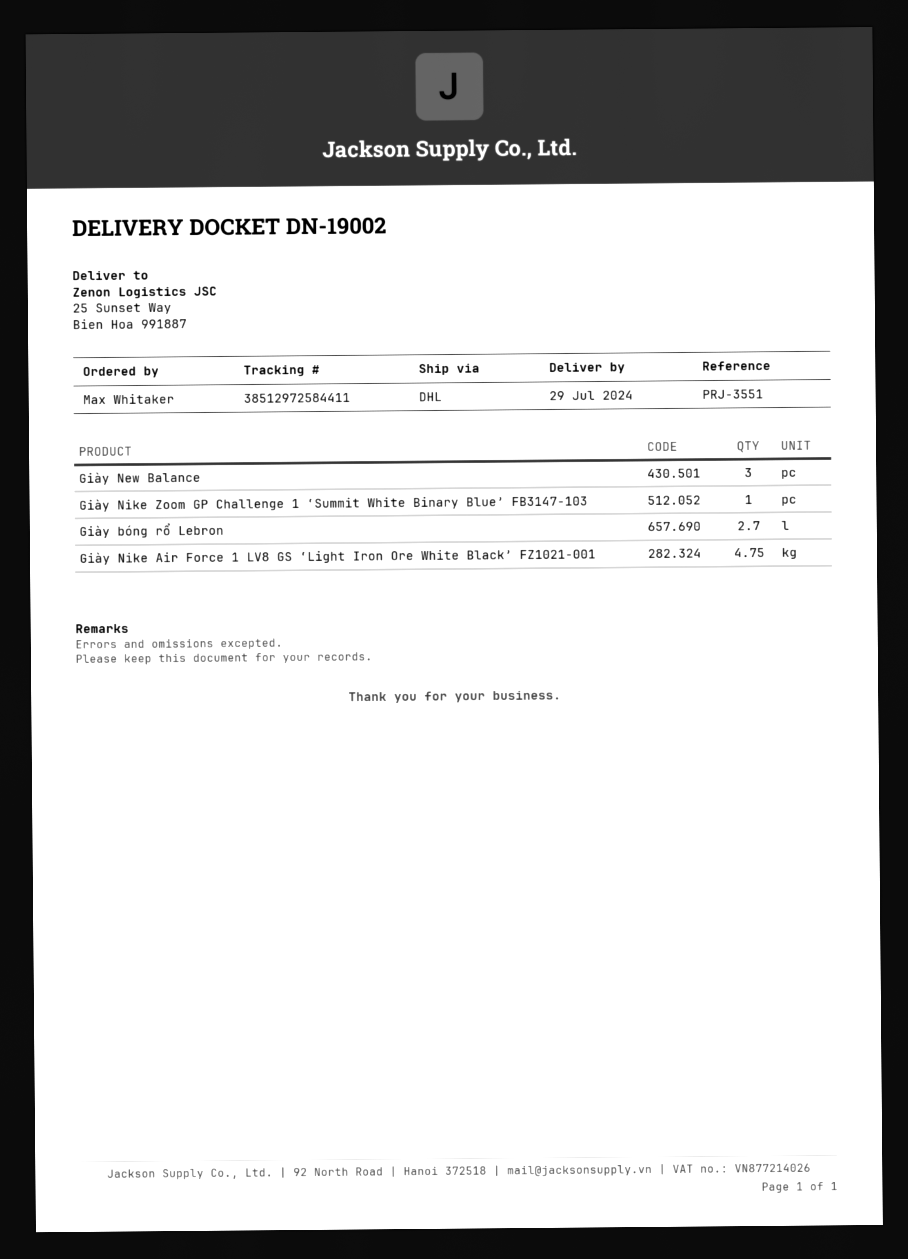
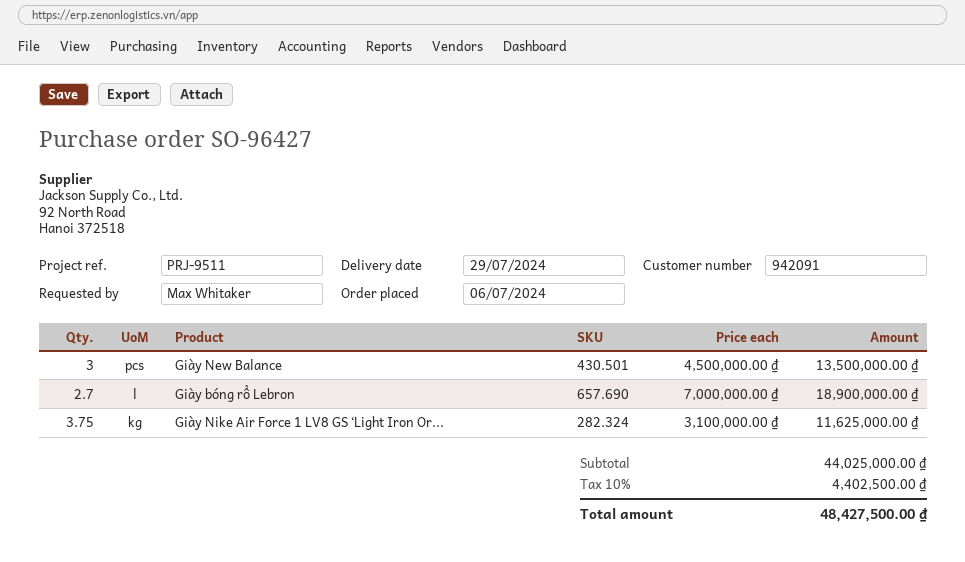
reference: PRJ-3551 -> PRJ-9511
Giày Nike Zoom GP Challenge 1 ‘Summit White Binary Blue’ FB3147-103: 1 -> none
Giày Nike Air Force 1 LV8 GS ‘Light Iron Ore White Black’ FZ1021-001: 4.75 -> 3.75

